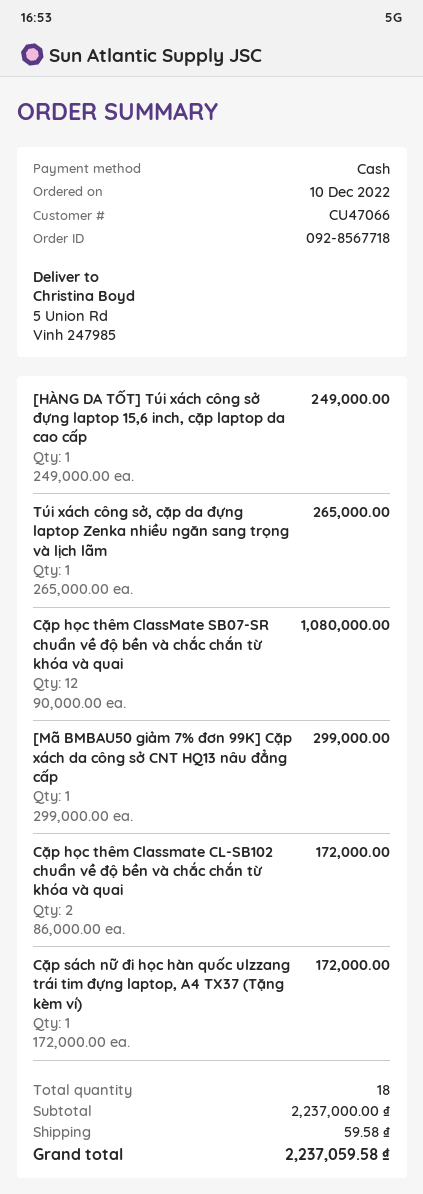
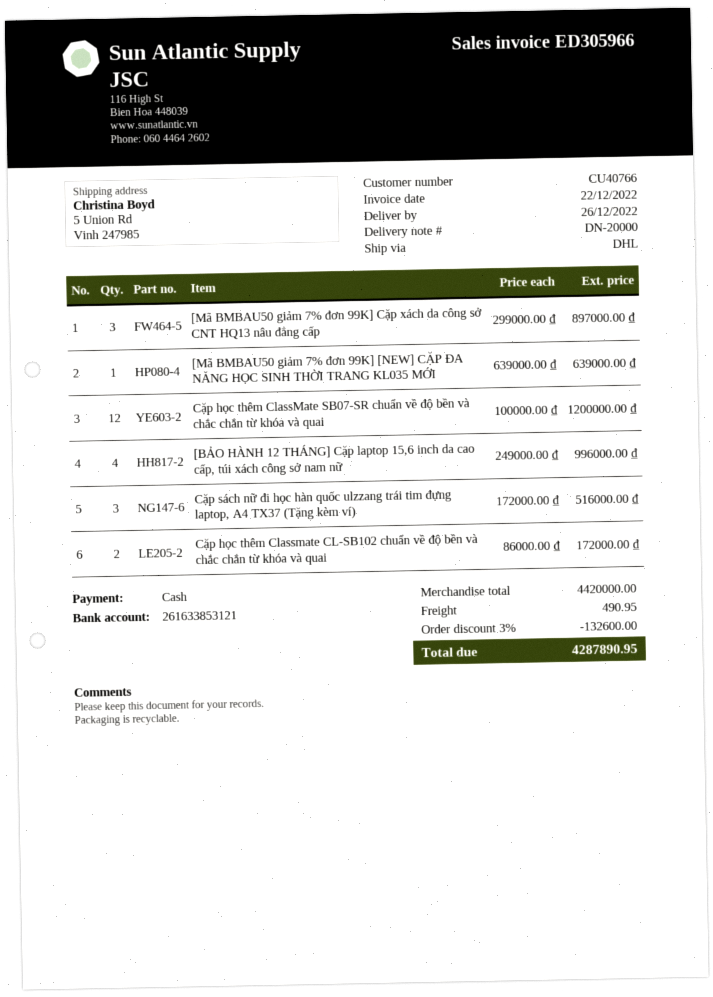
customer number: CU47066 -> CU40766
[HÀNG DA TỐT] Túi xách công sở đựng laptop 15,6 inch, cặp laptop da cao cấp: 1 x 249000.00 = 249000.00 -> none
Túi xách công sở, cặp da đựng laptop Zenka nhiều ngăn sang trọng và lịch lãm: 1 x 265000.00 = 265000.00 -> none
Cặp học thêm ClassMate SB07-SR chuẩn về độ bền và chắc chắn từ khóa và quai: 12 x 90000.00 = 1080000.00 -> 12 x 100000.00 = 1200000.00
[Mã BMBAU50 giảm 7% đơn 99K] Cặp xách da công sở CNT HQ13 nâu đẳng cấp: 1 x 299000.00 = 299000.00 -> 3 x 299000.00 = 897000.00
Cặp sách nữ đi học hàn quốc ulzzang trái tim đựng laptop, A4 TX37 (Tặng kèm ví): 1 x 172000.00 = 172000.00 -> 3 x 172000.00 = 516000.00
[Mã BMBAU50 giảm 7% đơn 99K] [NEW] CẶP ĐA NĂNG HỌC SINH THỜI TRANG KL035 MỚI: none -> 1 x 639000.00 = 639000.00
[BẢO HÀNH 12 THÁNG] Cặp laptop 15,6 inch da cao cấp, túi xách công sở nam nữ: none -> 4 x 249000.00 = 996000.00
subtotal: 2237000.00 -> 4420000.00
discount: none -> 3% = 132600.00
shipping: 59.58 -> 490.95
total: 2237059.58 -> 4287890.95

